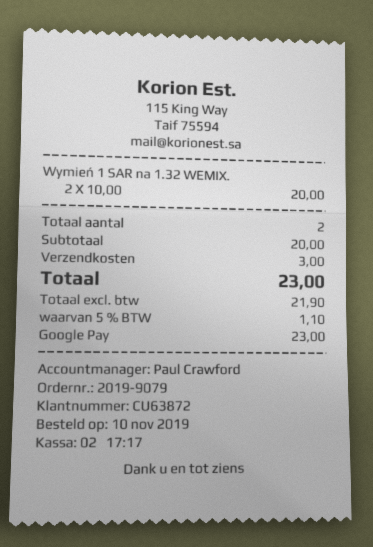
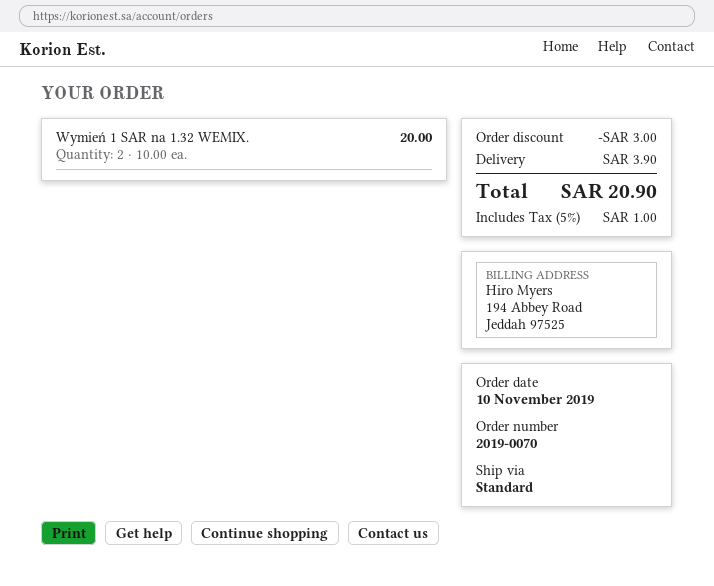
order number: 2019-9079 -> 2019-0070
discount: none -> 3.00
shipping: 3.00 -> 3.90
tax: 5% = 1.10 -> 5% = 1.00
total: 23.00 -> 20.90

